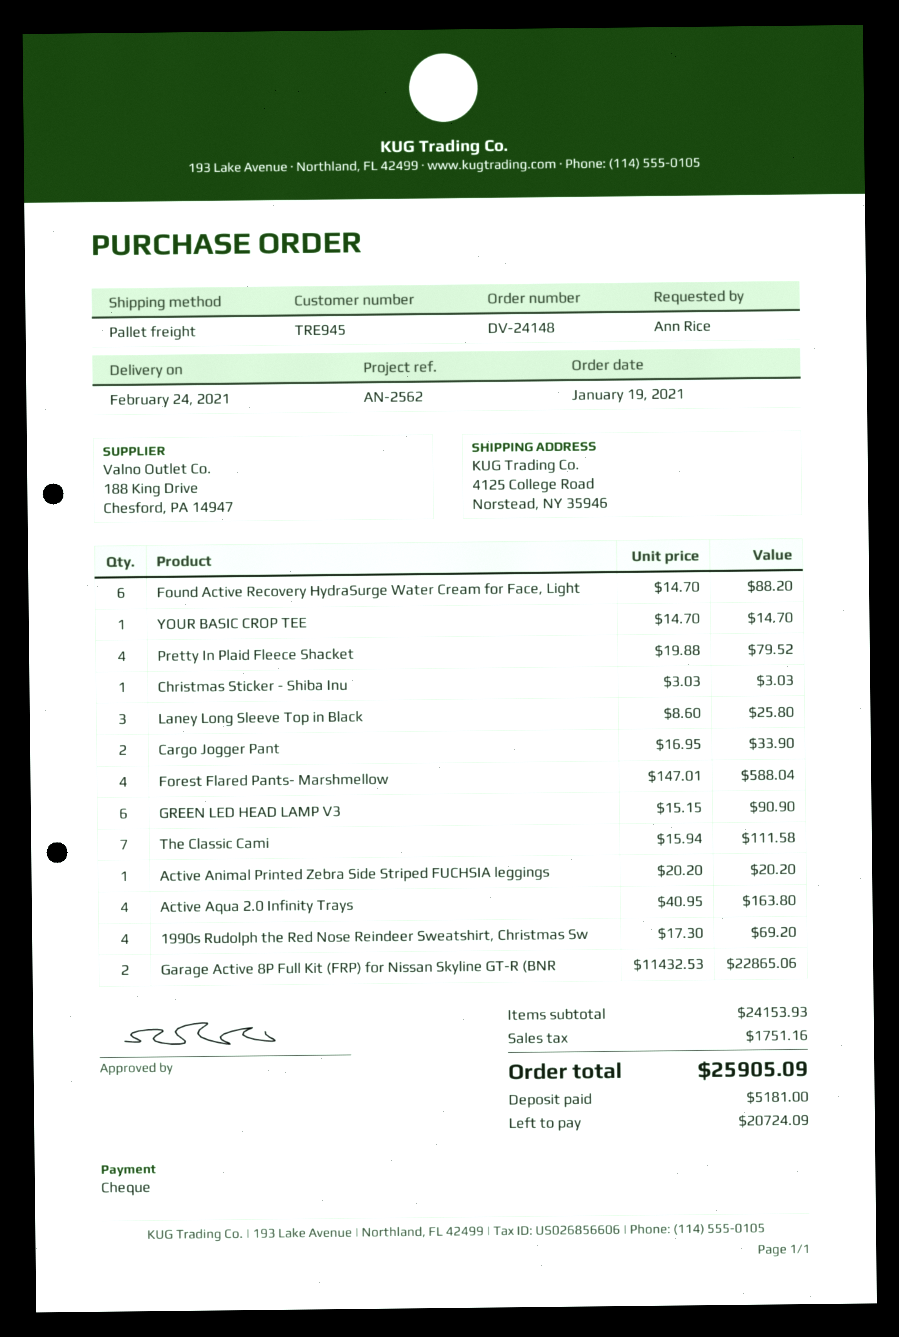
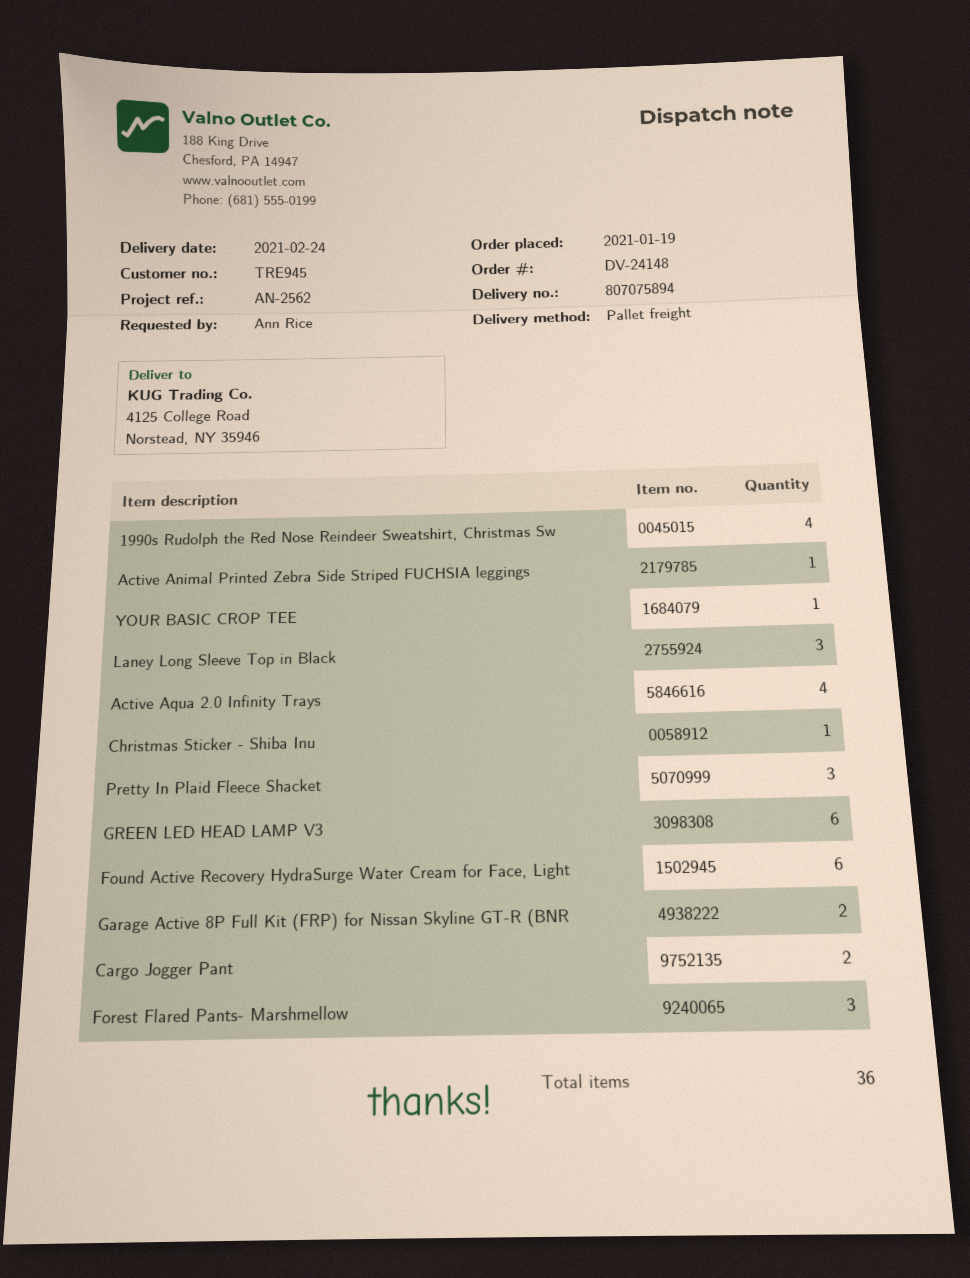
Pretty In Plaid Fleece Shacket: 4 -> 3
Forest Flared Pants- Marshmellow: 4 -> 3
The Classic Cami: 7 -> none

